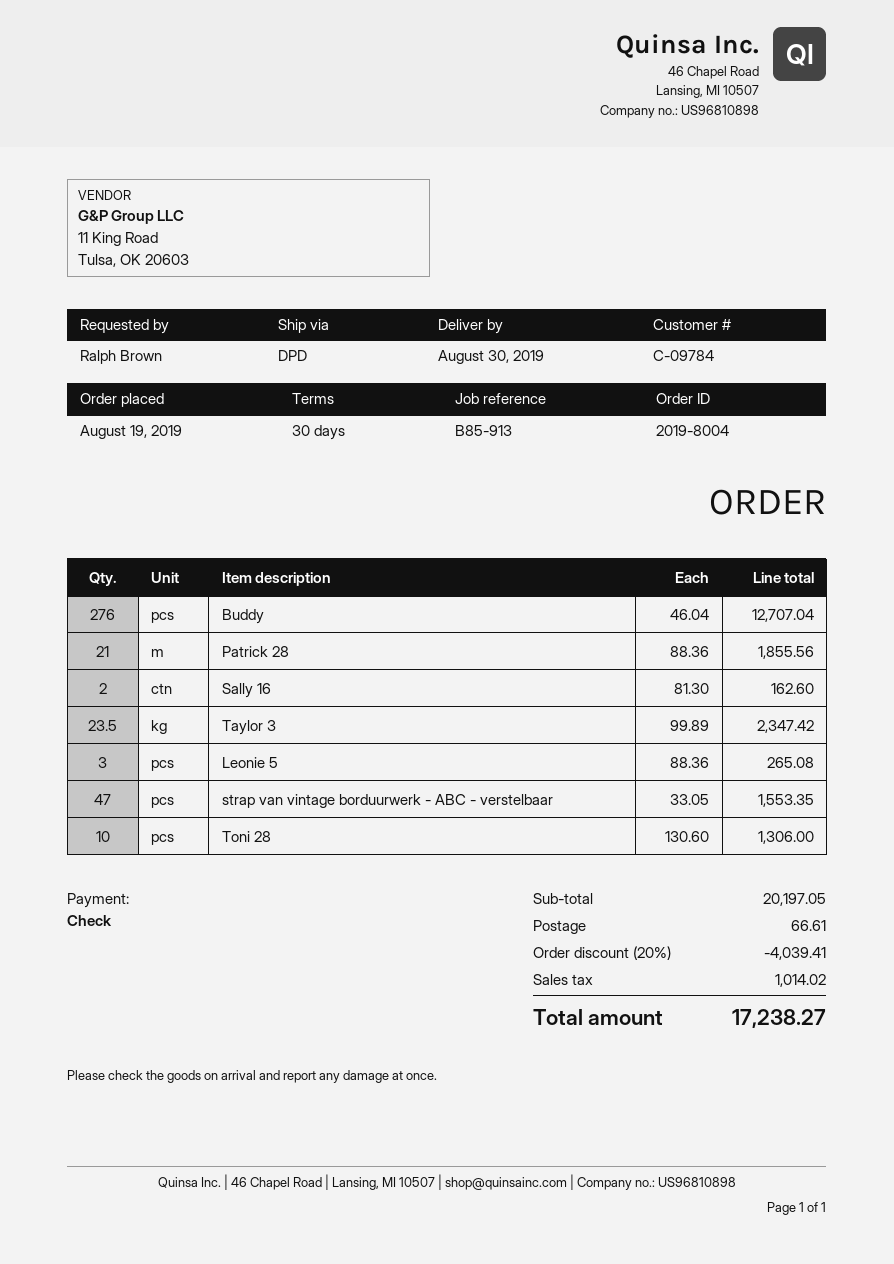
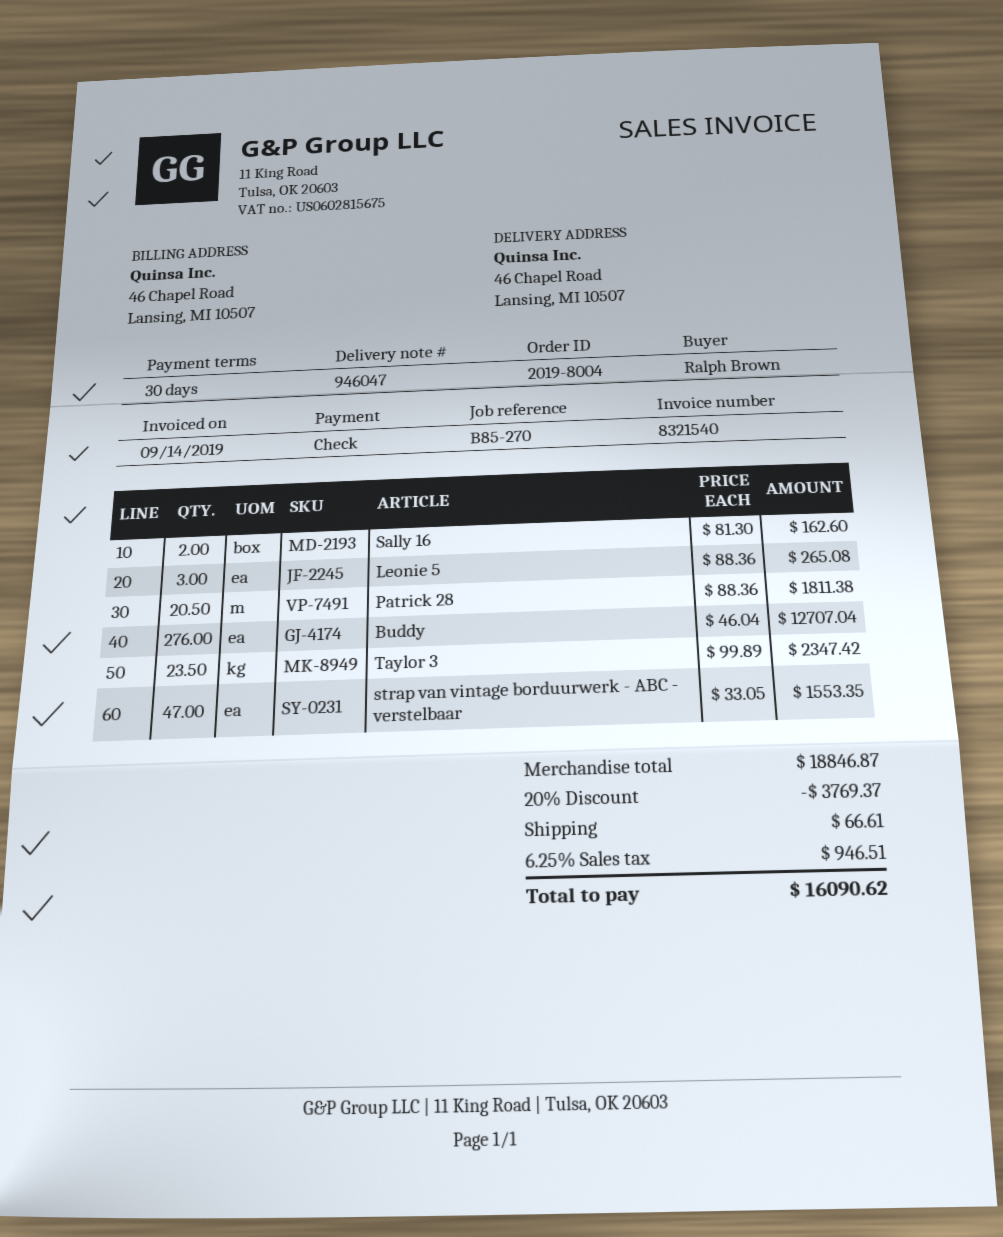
reference: B85-913 -> B85-270
Patrick 28: 21 x 88.36 = 1855.56 -> 20.5 x 88.36 = 1811.38
Toni 28: 10 x 130.60 = 1306.00 -> none
subtotal: 20197.05 -> 18846.87
discount: 20% = 4039.41 -> 20% = 3769.37
tax: 1014.02 -> 946.51
total: 17238.27 -> 16090.62

